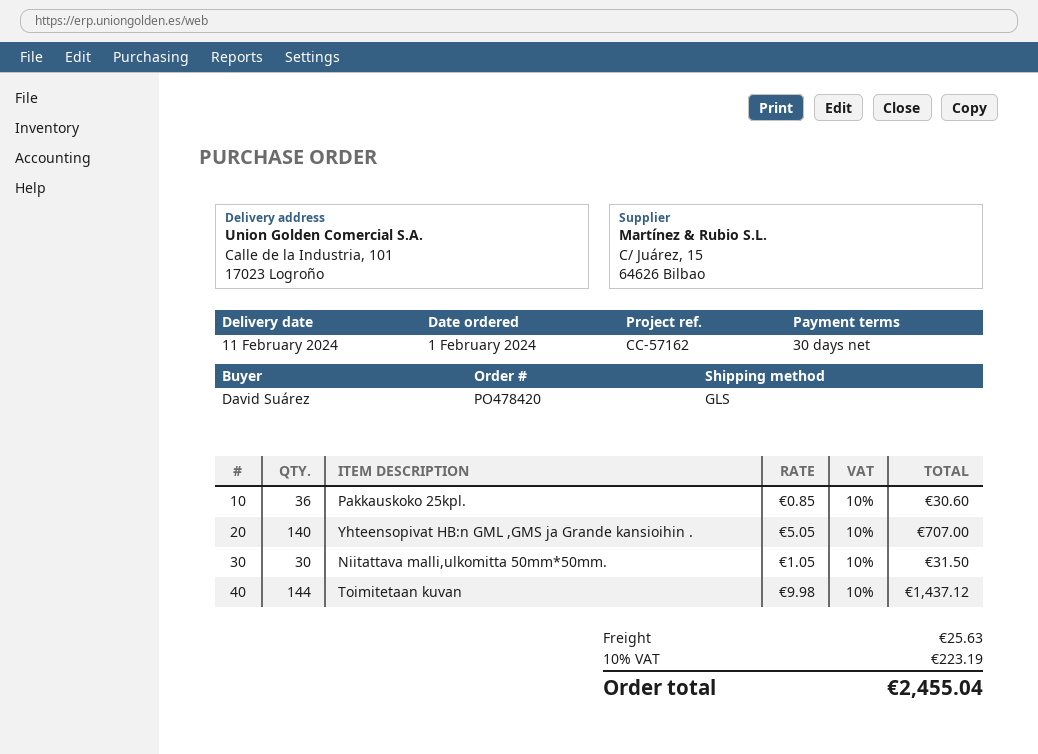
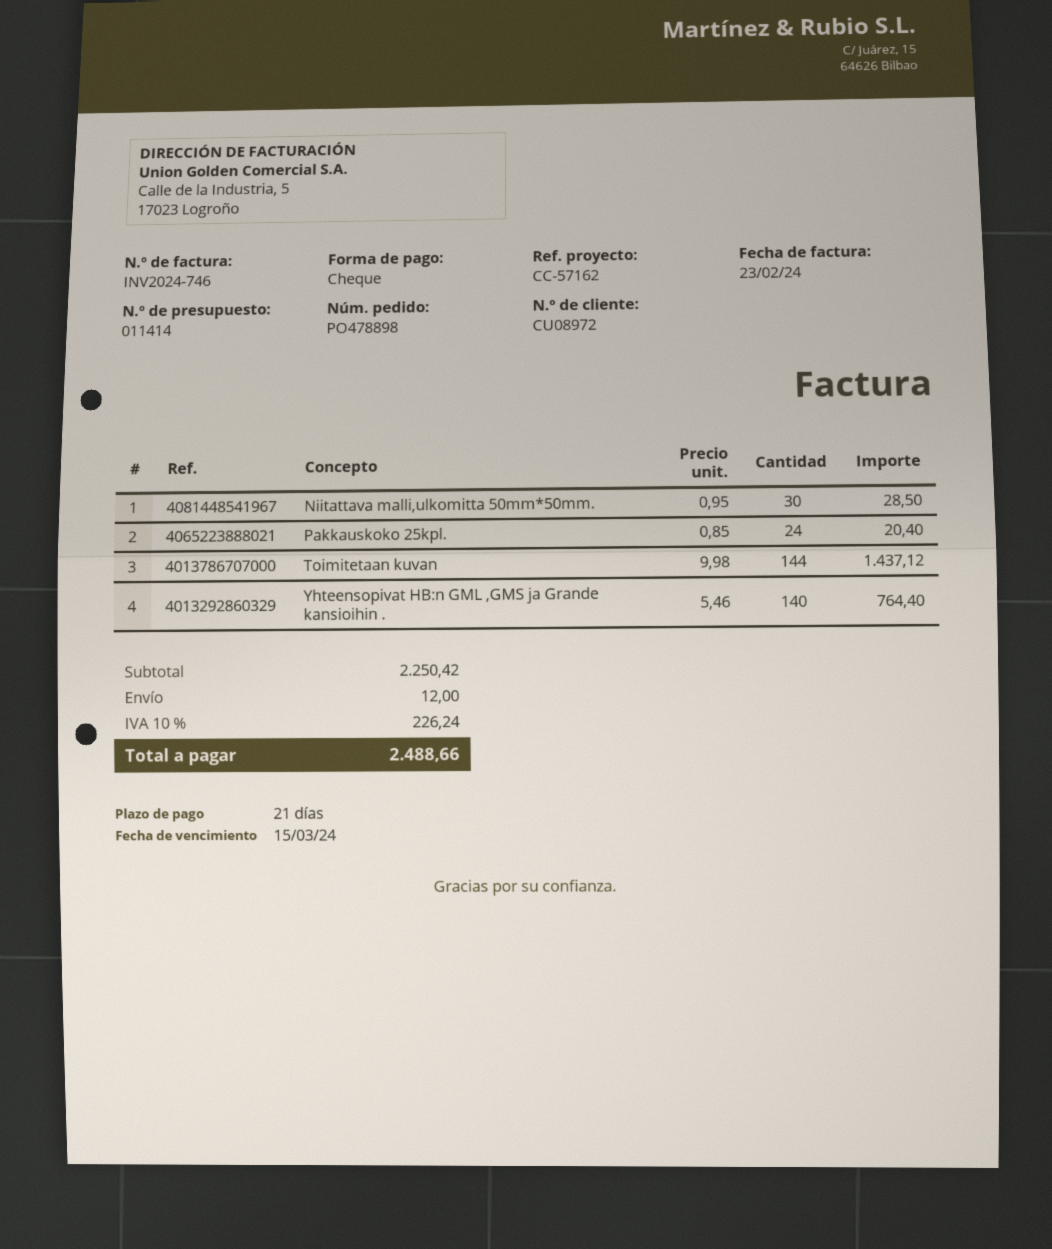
order number: PO478420 -> PO478898
payment terms: 30 days -> 21 days
Pakkauskoko 25kpl.: 36 x 0.85 = 30.60 -> 24 x 0.85 = 20.40
Yhteensopivat HB:n GML ,GMS ja Grande kansioihin .: 140 x 5.05 = 707.00 -> 140 x 5.46 = 764.40
Niitattava malli,ulkomitta 50mm*50mm.: 30 x 1.05 = 31.50 -> 30 x 0.95 = 28.50
shipping: 25.63 -> 12.00
tax: 10% = 223.19 -> 10% = 226.24
total: 2455.04 -> 2488.66

